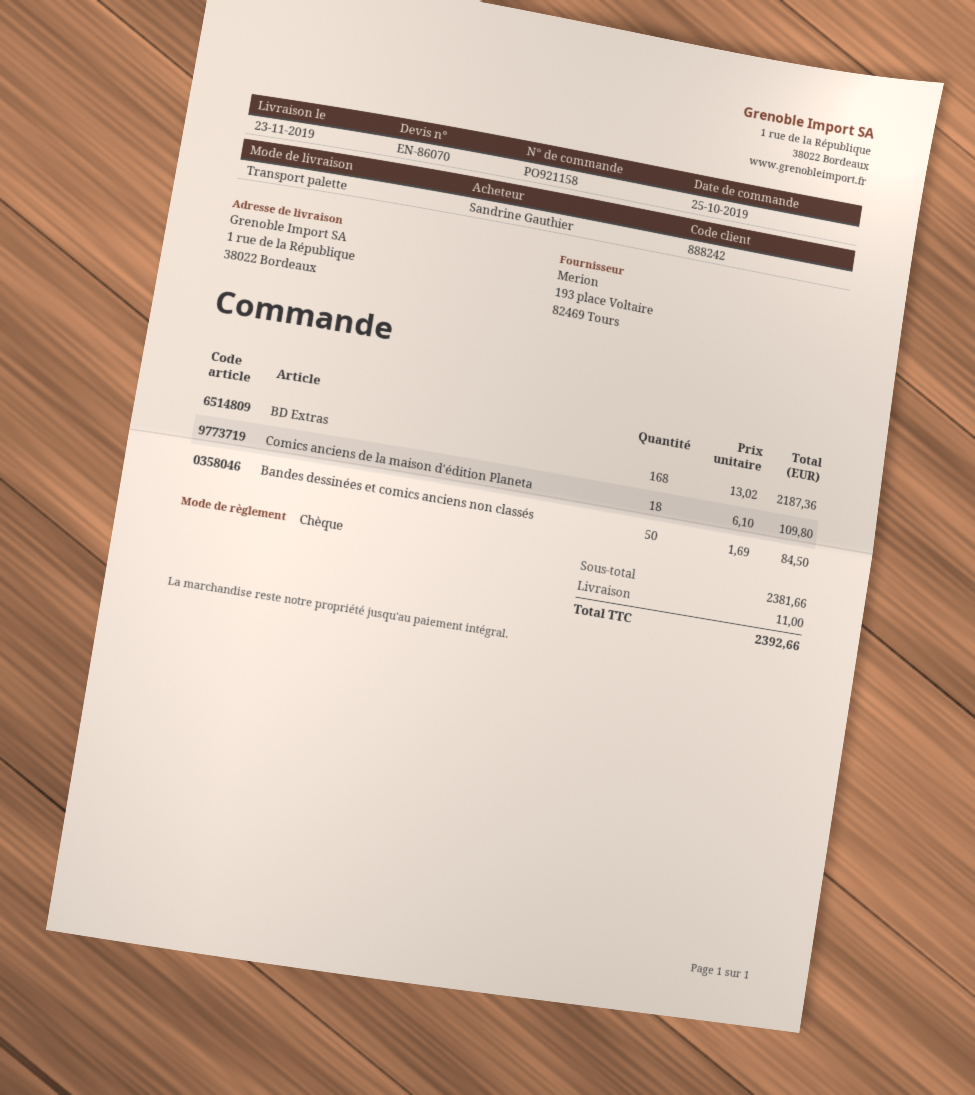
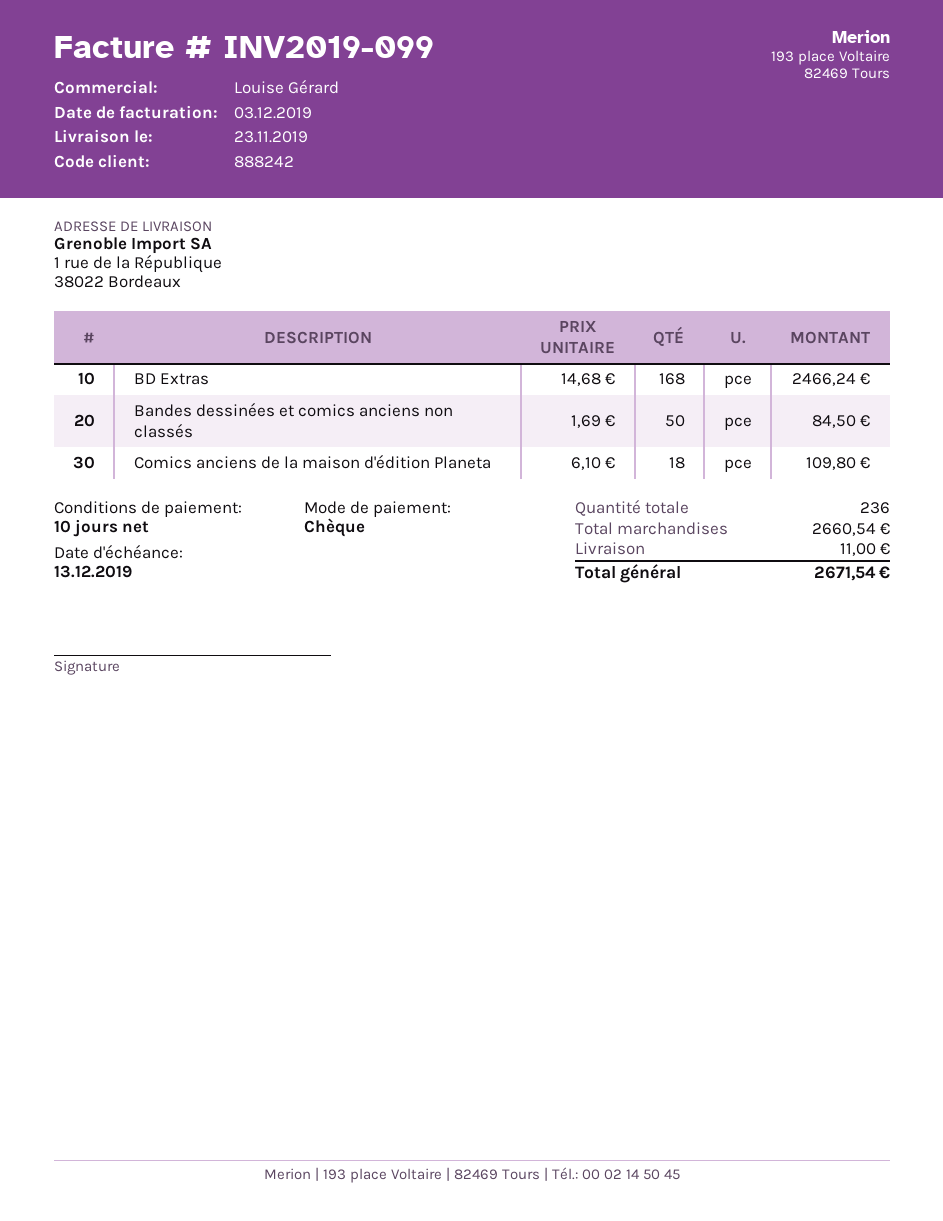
BD Extras: 168 x 13.02 = 2187.36 -> 168 x 14.68 = 2466.24
subtotal: 2381.66 -> 2660.54
total: 2392.66 -> 2671.54

